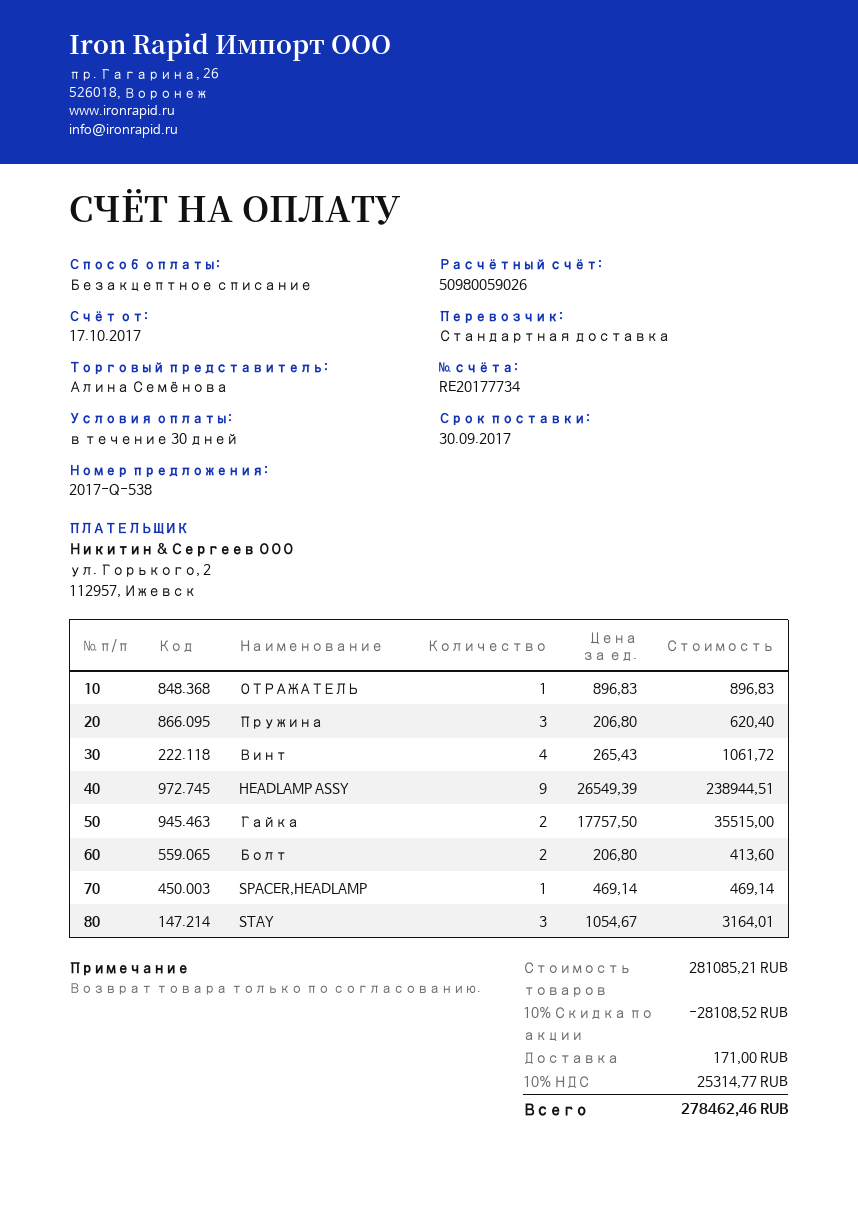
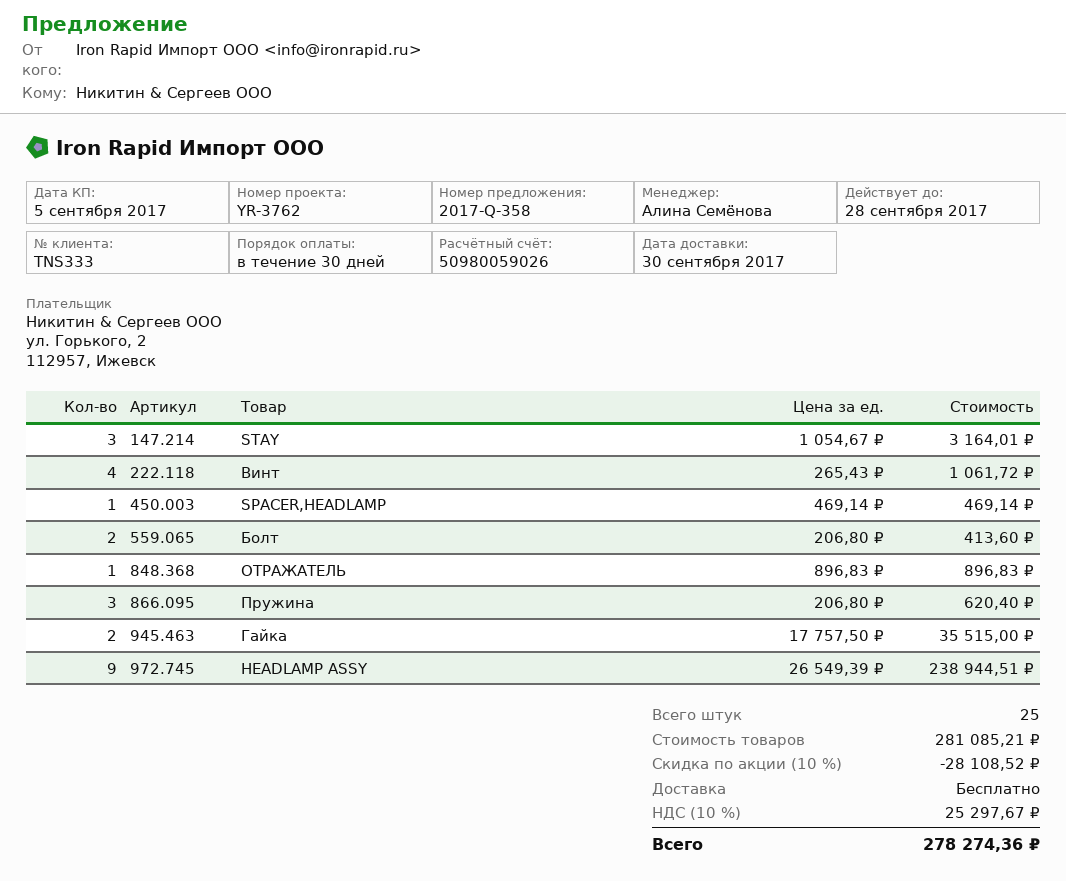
quote number: 2017-Q-538 -> 2017-Q-358
shipping: 171.00 -> 0.00
tax: 10% = 25314.77 -> 10% = 25297.67
total: 278462.46 -> 278274.36

